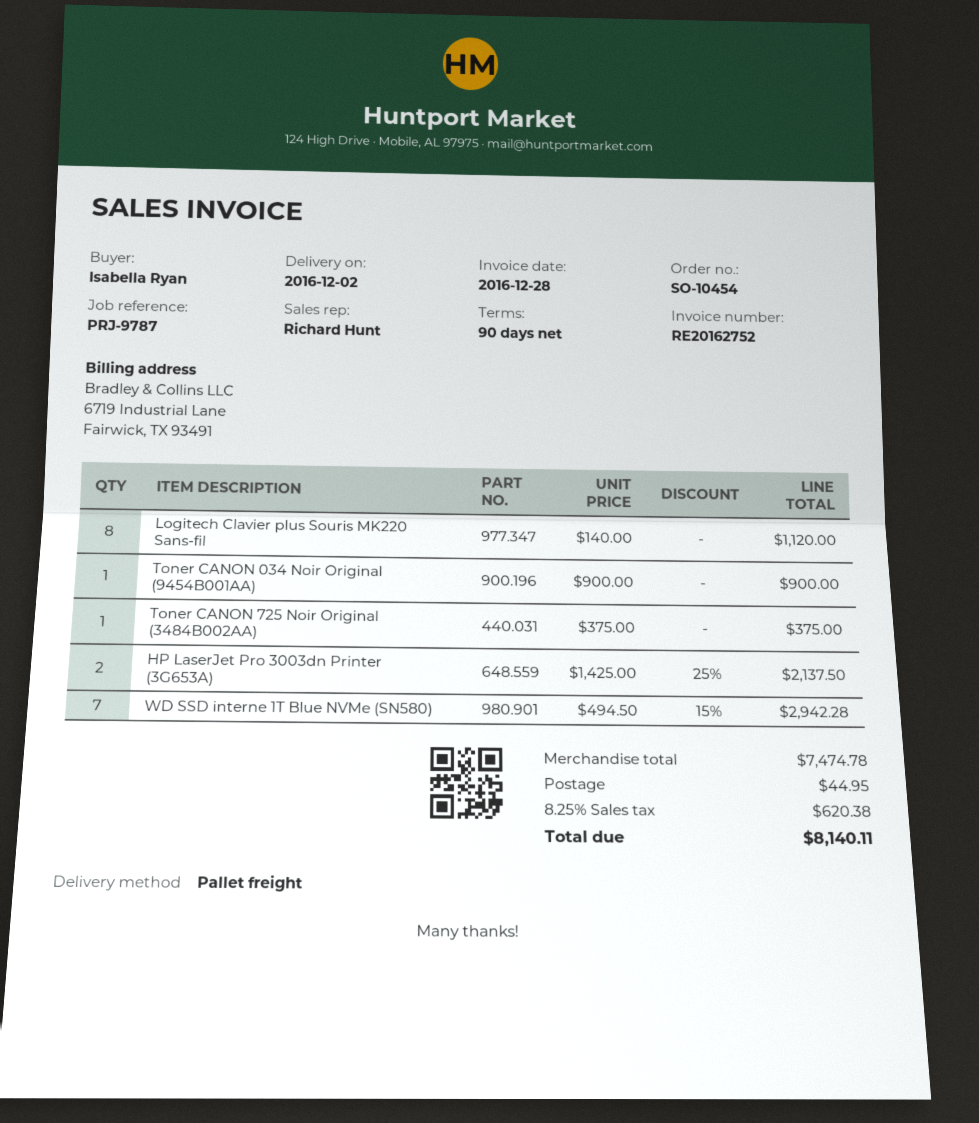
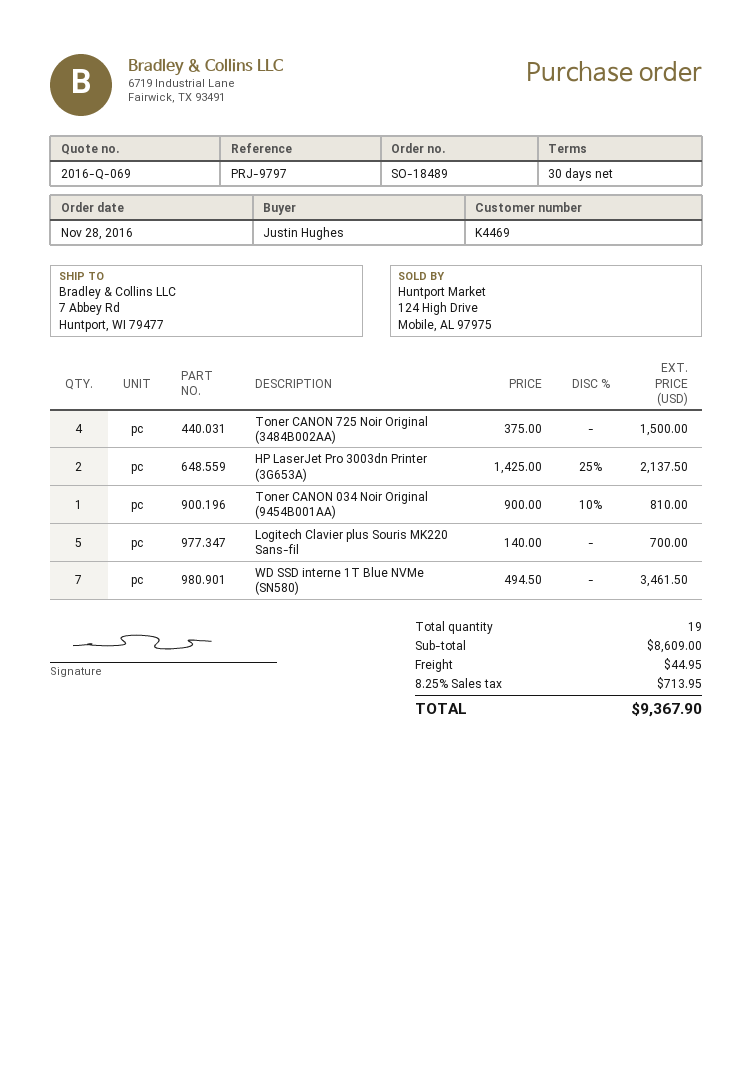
order number: SO-10454 -> SO-18489
payment terms: 90 days -> 30 days
reference: PRJ-9787 -> PRJ-9797
ordered by: Isabella Ryan -> Justin Hughes
Logitech Clavier plus Souris MK220 Sans-fil: 8 x 140.00 = 1120.00 -> 5 x 140.00 = 700.00
Toner CANON 034 Noir Original (9454B001AA): 1 x 900.00 = 900.00 -> 1 x 900.00 - 10% = 810.00
Toner CANON 725 Noir Original (3484B002AA): 1 x 375.00 = 375.00 -> 4 x 375.00 = 1500.00
WD SSD interne 1T Blue NVMe (SN580): 7 x 494.50 - 15% = 2942.28 -> 7 x 494.50 = 3461.50
subtotal: 7474.78 -> 8609.00
tax: 8.25% = 620.38 -> 8.25% = 713.95
total: 8140.11 -> 9367.90

